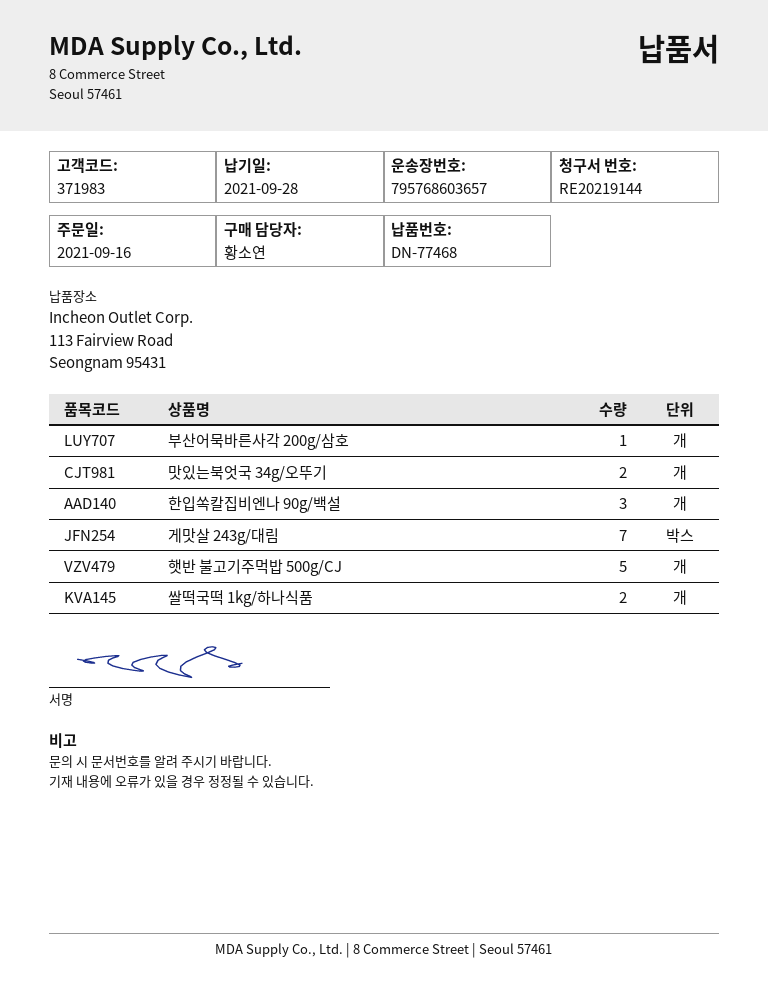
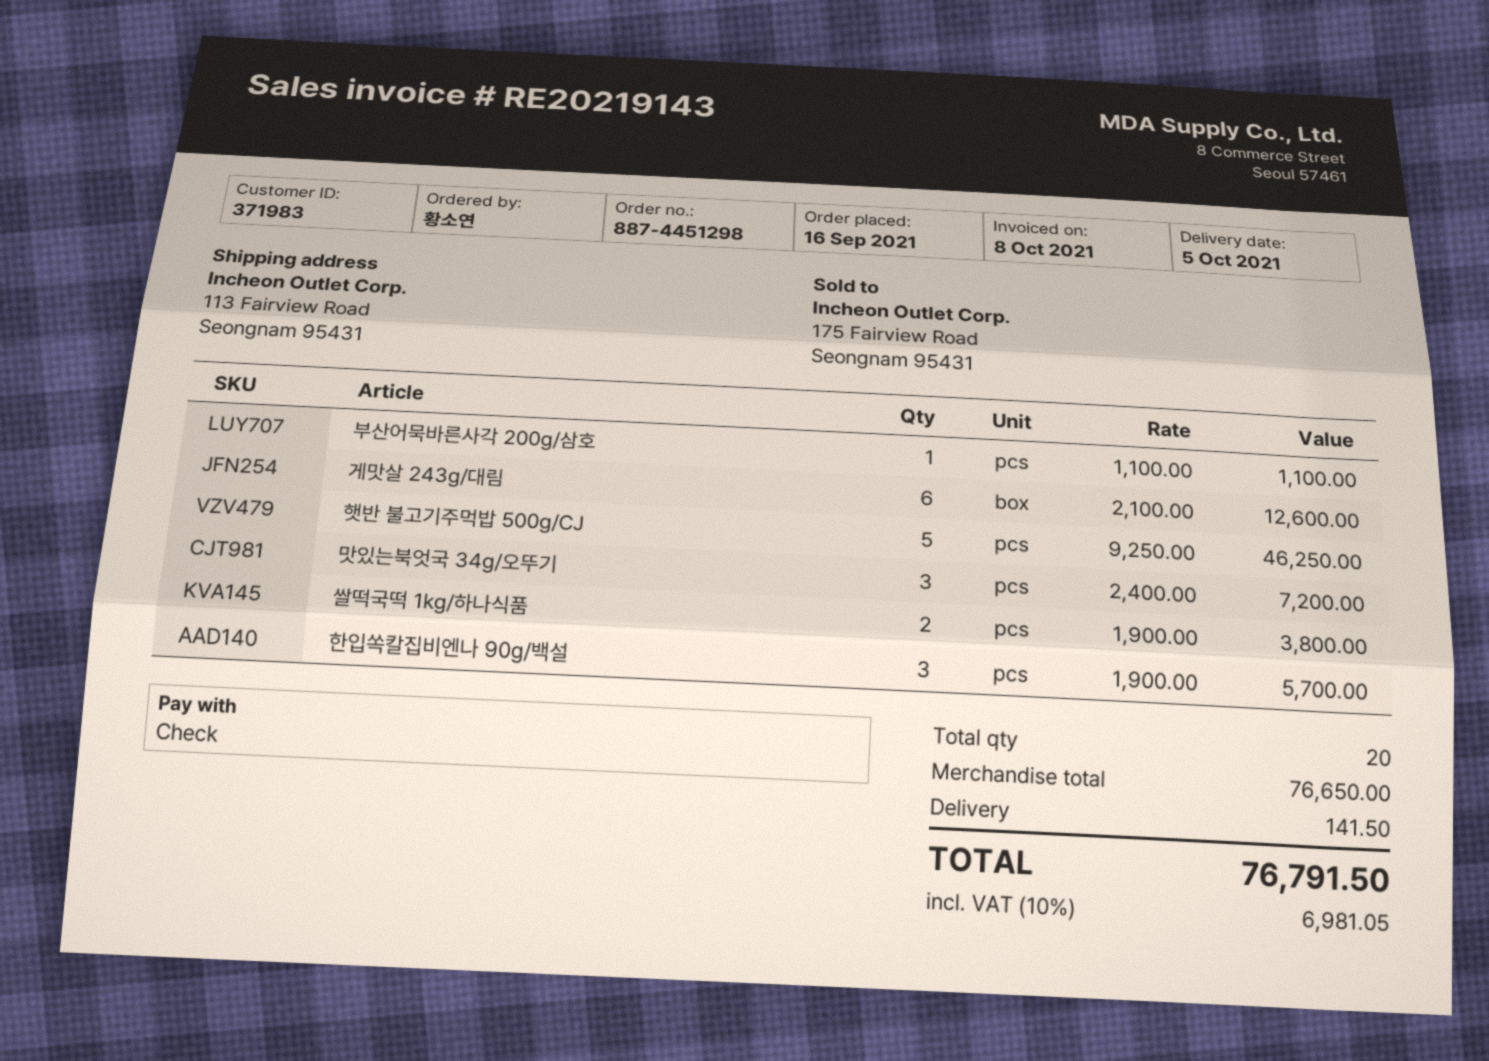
delivery date: 2021-09-28 -> 2021-10-05
invoice number: RE20219144 -> RE20219143
맛있는북엇국 34g/오뚜기: 2 -> 3
게맛살 243g/대림: 7 -> 6

